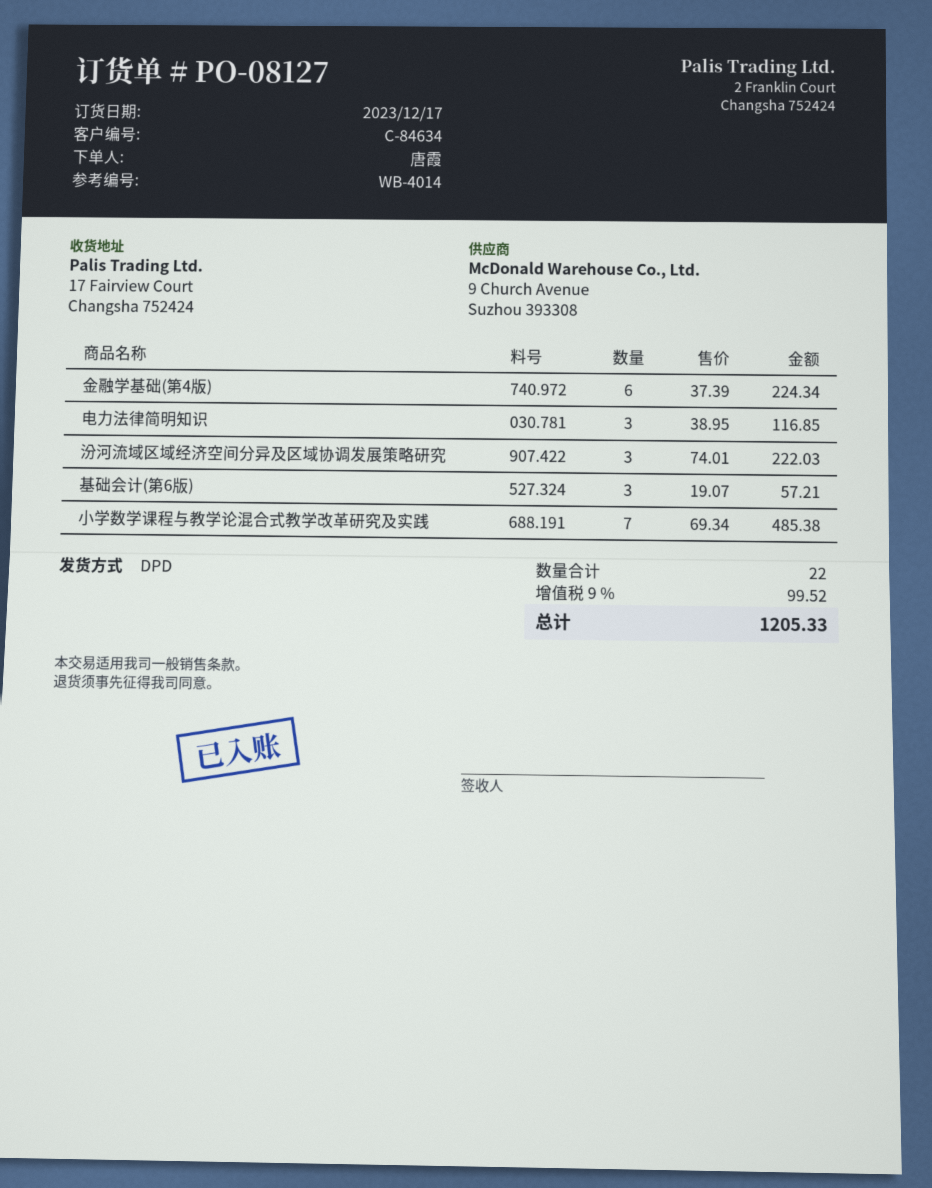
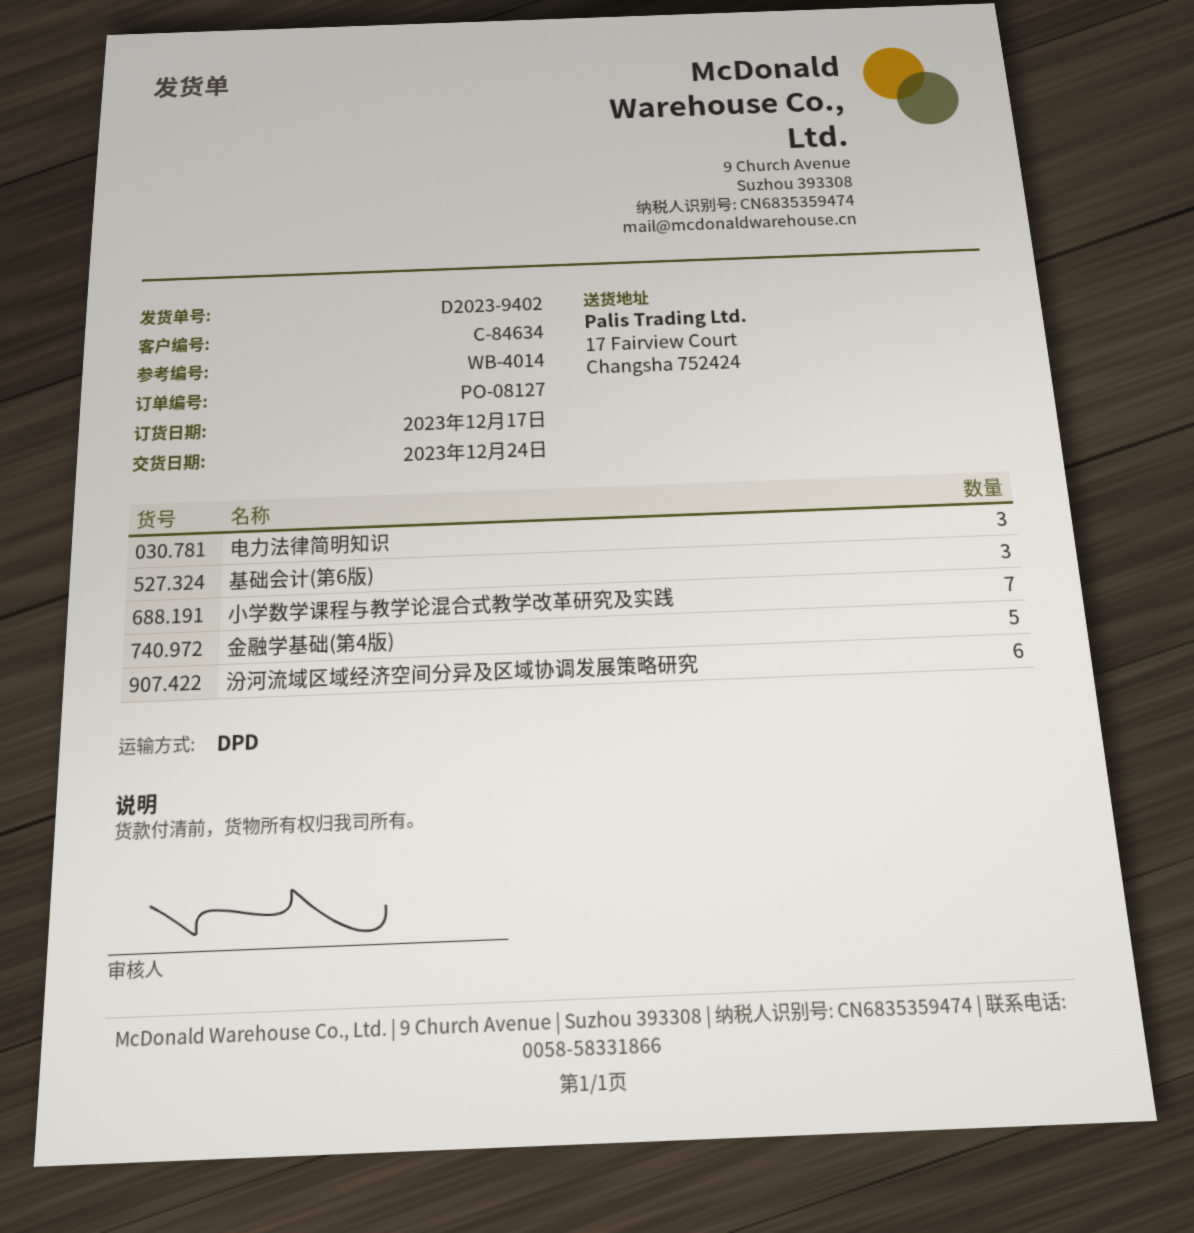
金融学基础(第4版): 6 -> 5
汾河流域区域经济空间分异及区域协调发展策略研究: 3 -> 6

